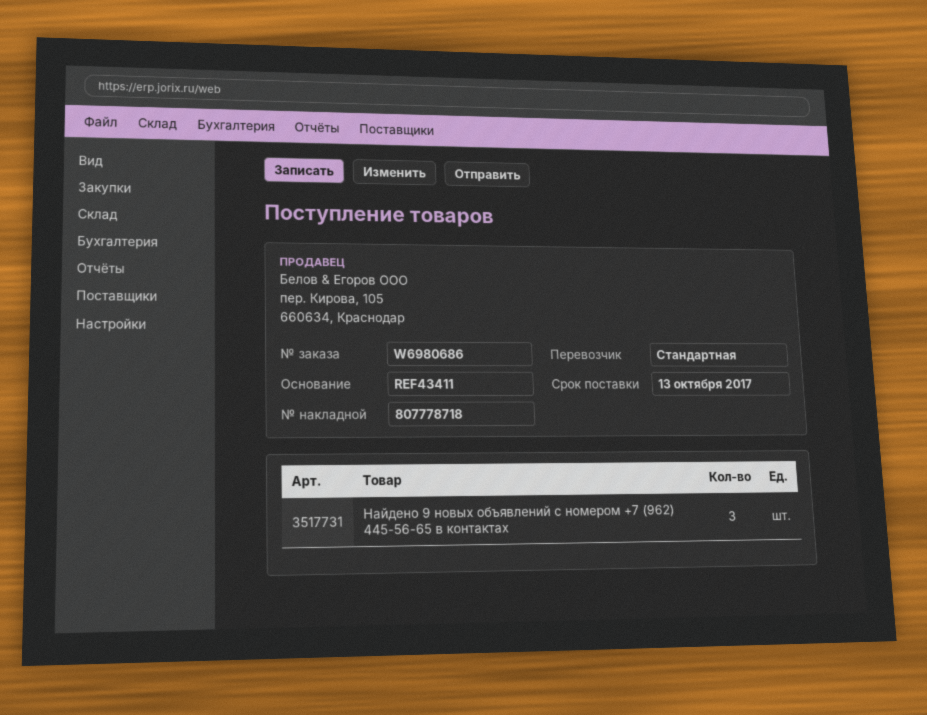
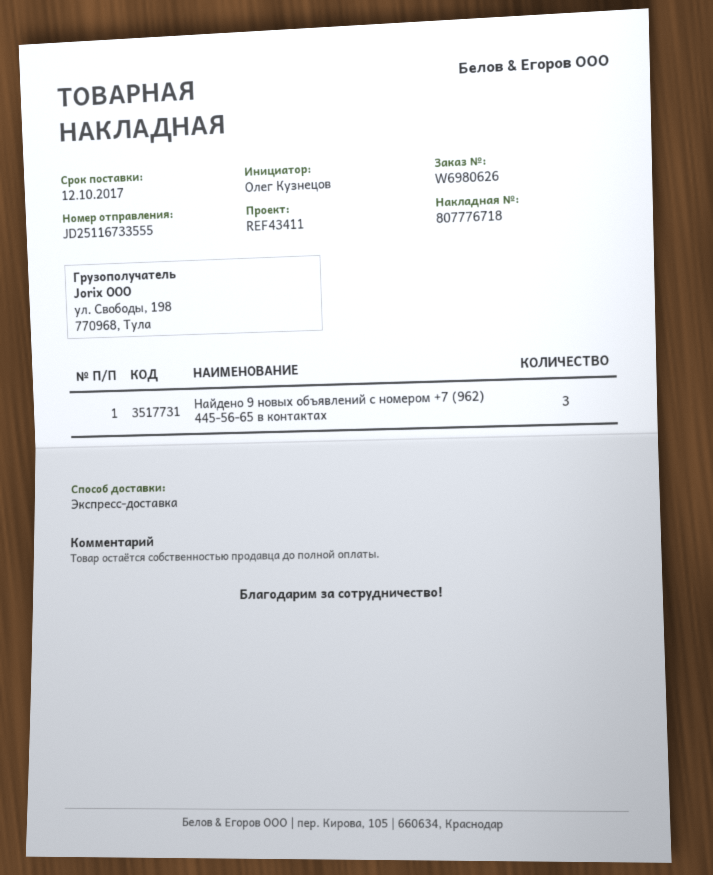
order number: W6980686 -> W6980626
delivery note number: 807778718 -> 807776718
delivery date: 2017-10-13 -> 2017-10-12
shipping method: standard -> express

